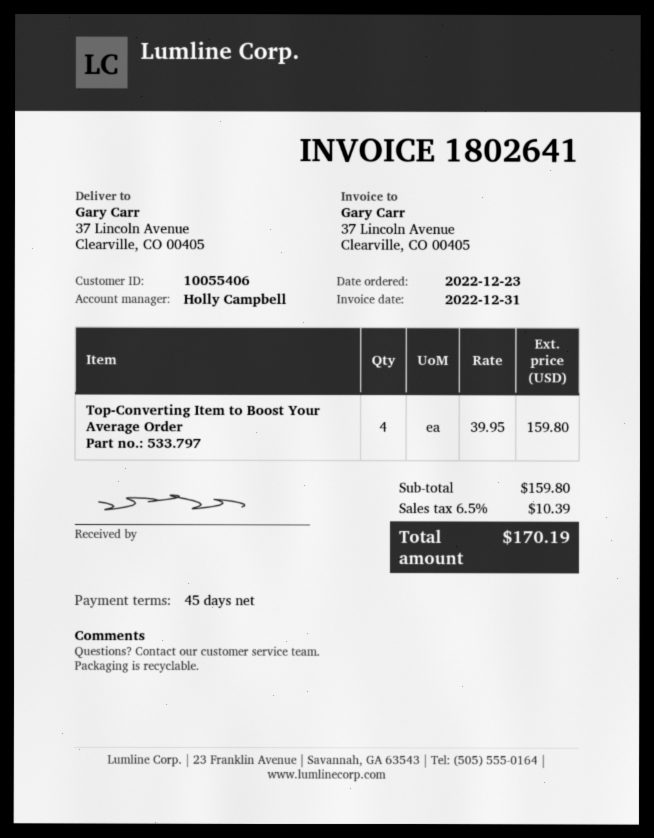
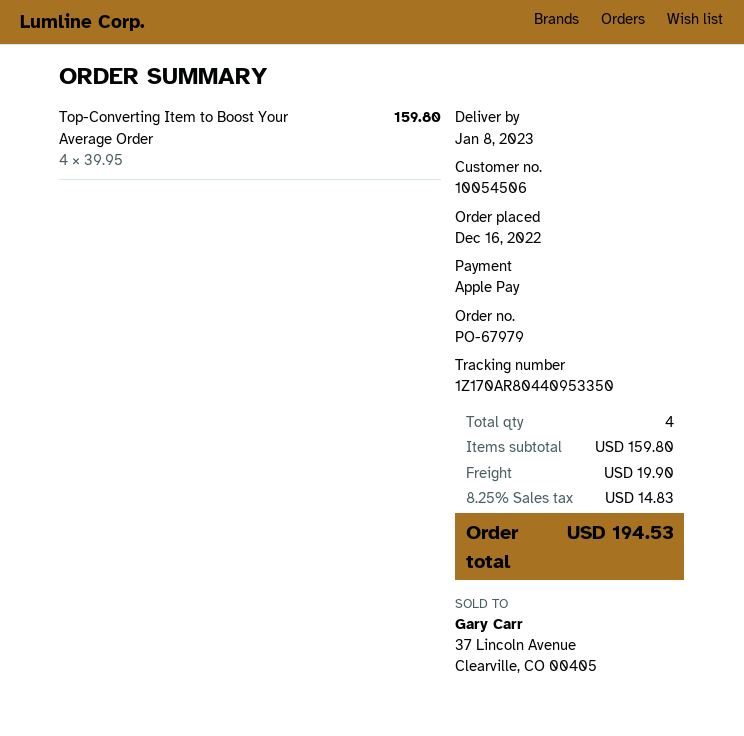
order date: 2022-12-23 -> 2022-12-16
customer number: 10055406 -> 10054506
shipping: none -> 19.90
tax: 6.5% = 10.39 -> 8.25% = 14.83
total: 170.19 -> 194.53

